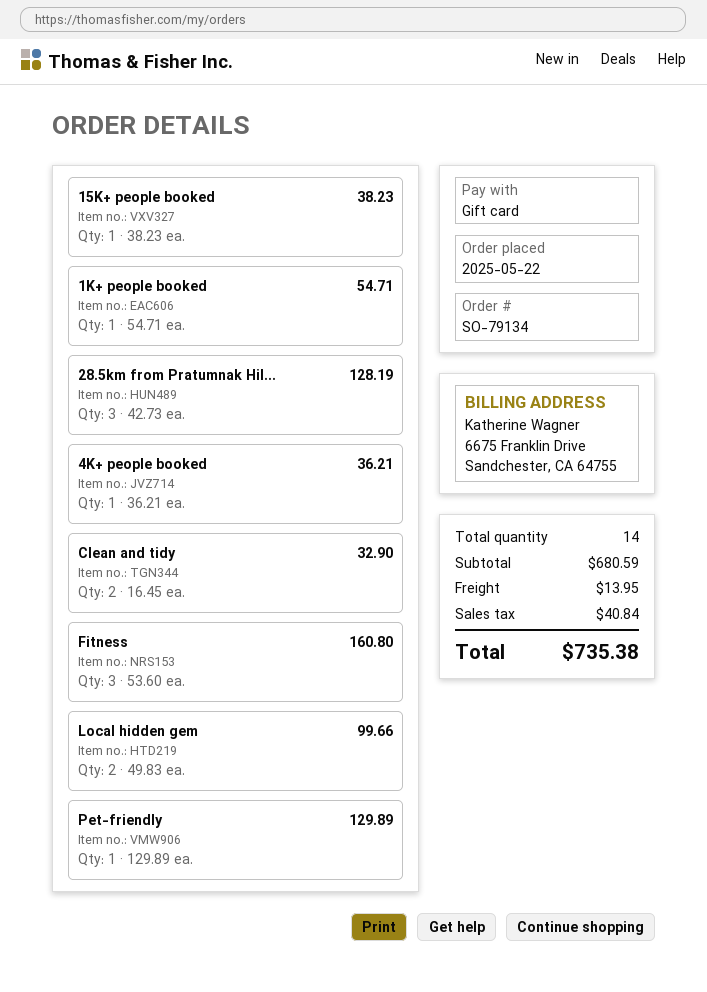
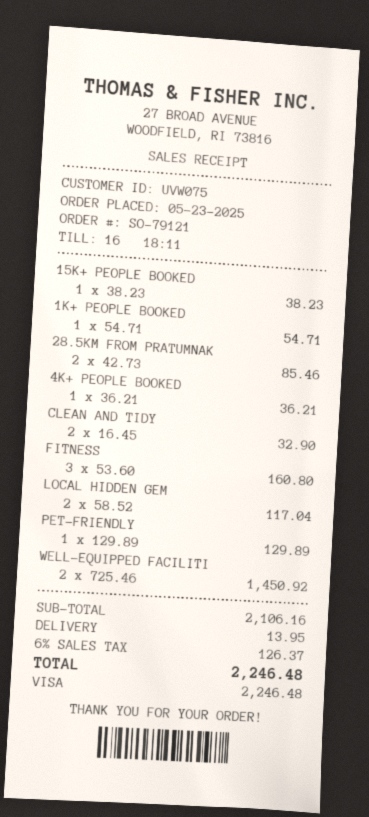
order number: SO-79134 -> SO-79121
order date: 2025-05-22 -> 2025-05-23
payment method: gift card -> Visa
28.5km from Pratumnak Hil...: 3 x 42.73 = 128.19 -> 2 x 42.73 = 85.46
Local hidden gem: 2 x 49.83 = 99.66 -> 2 x 58.52 = 117.04
WELL-EQUIPPED FACILITI: none -> 2 x 725.46 = 1450.92
subtotal: 680.59 -> 2106.16
tax: 40.84 -> 126.37
total: 735.38 -> 2246.48

